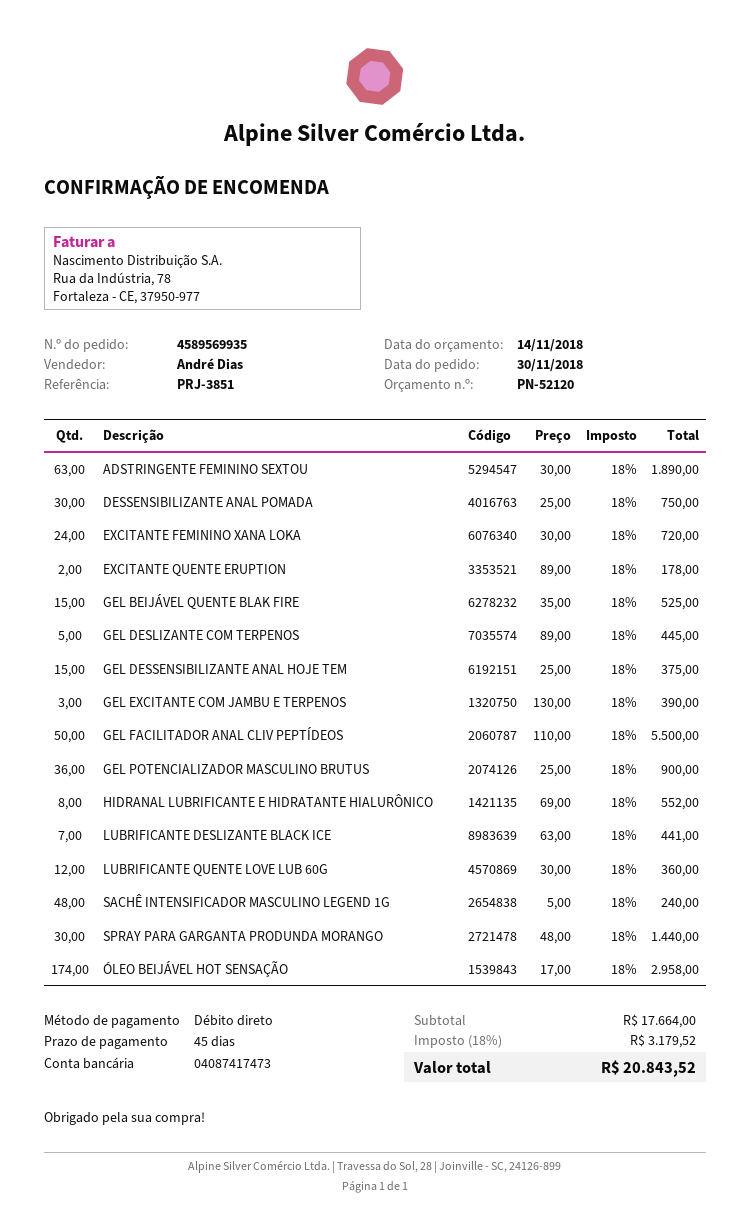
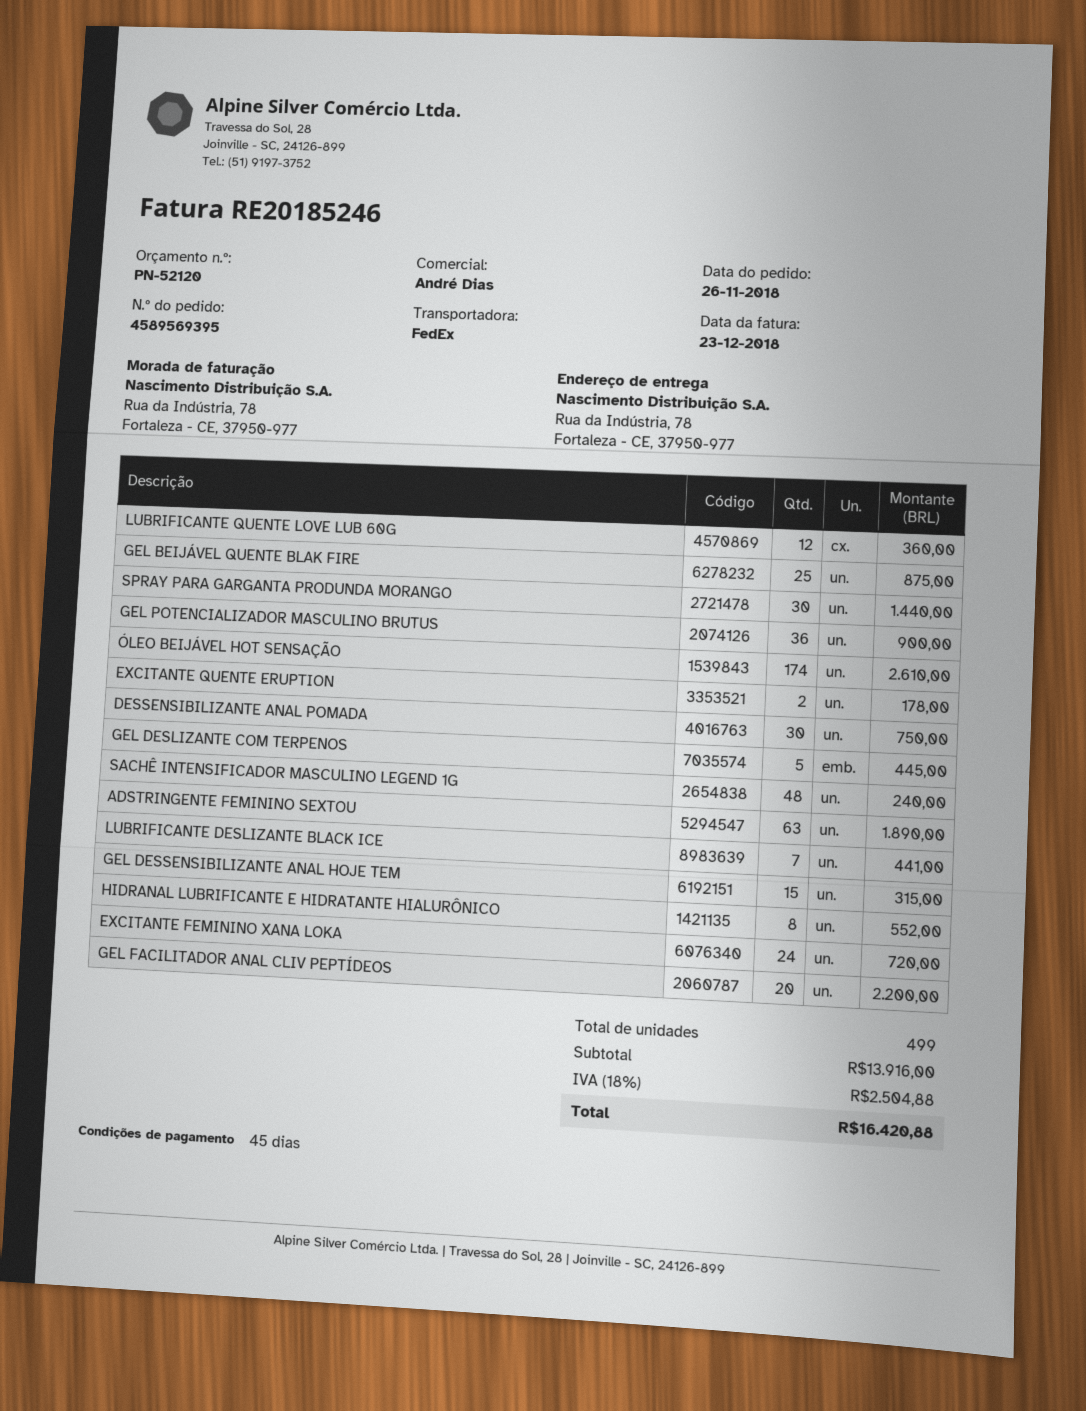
order number: 4589569935 -> 4589569395
order date: 2018-11-30 -> 2018-11-26
GEL BEIJÁVEL QUENTE BLAK FIRE: 15 for 525.00 -> 25 for 875.00
GEL DESSENSIBILIZANTE ANAL HOJE TEM: 15 for 375.00 -> 15 for 315.00
GEL EXCITANTE COM JAMBU E TERPENOS: 3 for 390.00 -> none
GEL FACILITADOR ANAL CLIV PEPTÍDEOS: 50 for 5500.00 -> 20 for 2200.00
ÓLEO BEIJÁVEL HOT SENSAÇÃO: 174 for 2958.00 -> 174 for 2610.00
subtotal: 17664.00 -> 13916.00
tax: 18% = 3179.52 -> 18% = 2504.88
total: 20843.52 -> 16420.88

